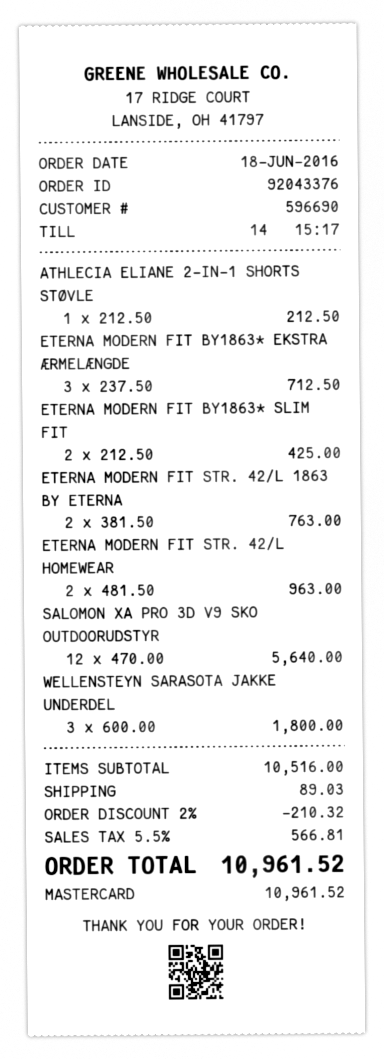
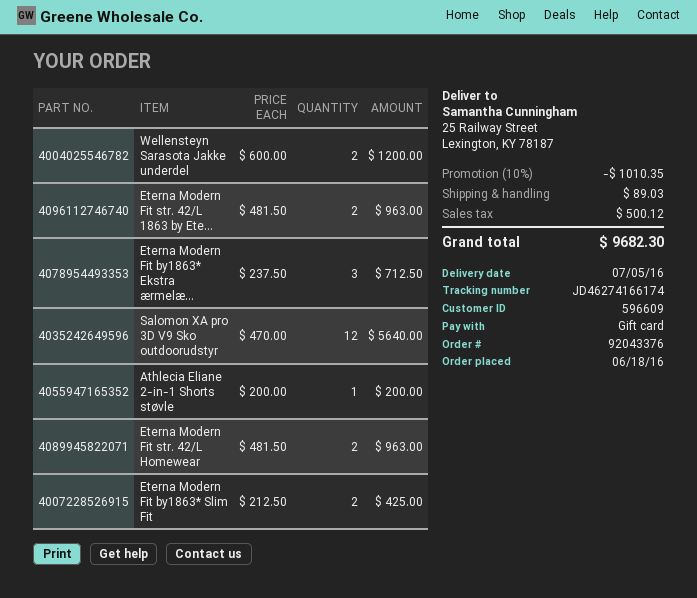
customer number: 596690 -> 596609
payment method: Mastercard -> gift card
ATHLECIA ELIANE 2-IN-1 SHORTS STØVLE: 1 x 212.50 = 212.50 -> 1 x 200.00 = 200.00
ETERNA MODERN FIT STR. 42/L 1863 BY ETERNA: 2 x 381.50 = 763.00 -> 2 x 481.50 = 963.00
WELLENSTEYN SARASOTA JAKKE UNDERDEL: 3 x 600.00 = 1800.00 -> 2 x 600.00 = 1200.00
discount: 2% = 210.32 -> 10% = 1010.35
tax: 566.81 -> 500.12
total: 10961.52 -> 9682.30

